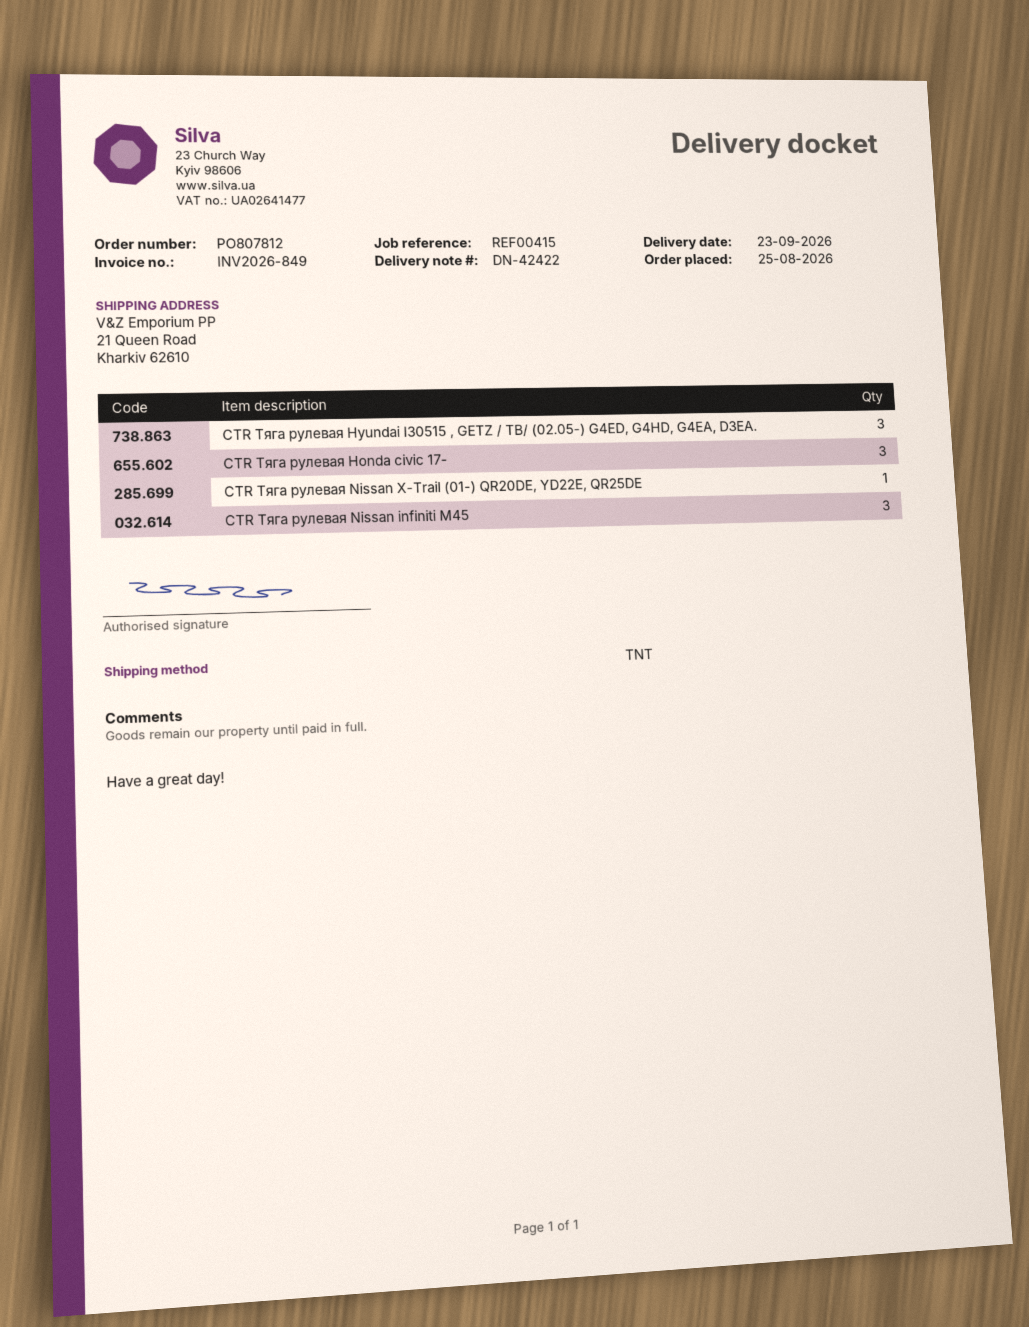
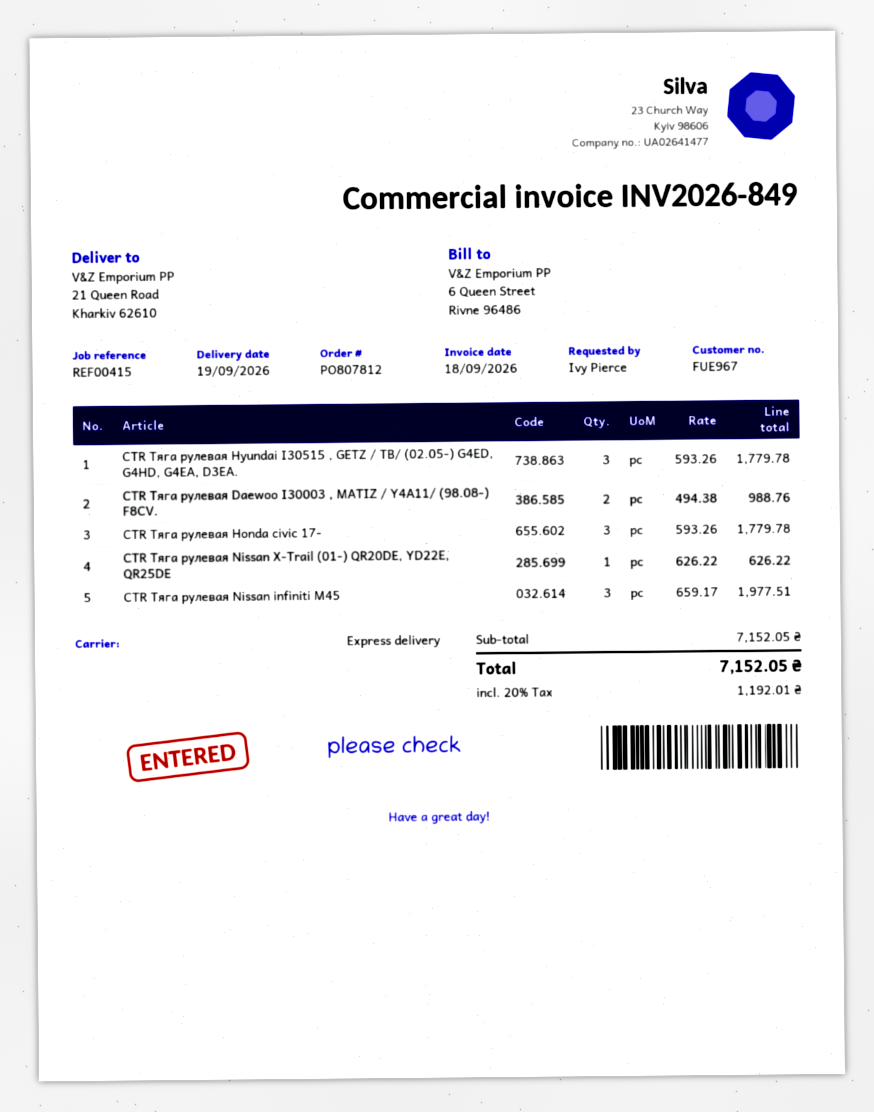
delivery date: 2026-09-23 -> 2026-09-19
shipping method: TNT -> express
CTR Тяга рулевая Daewoo I30003 , MATIZ / Y4A11/ (98.08-) F8CV.: none -> 2

